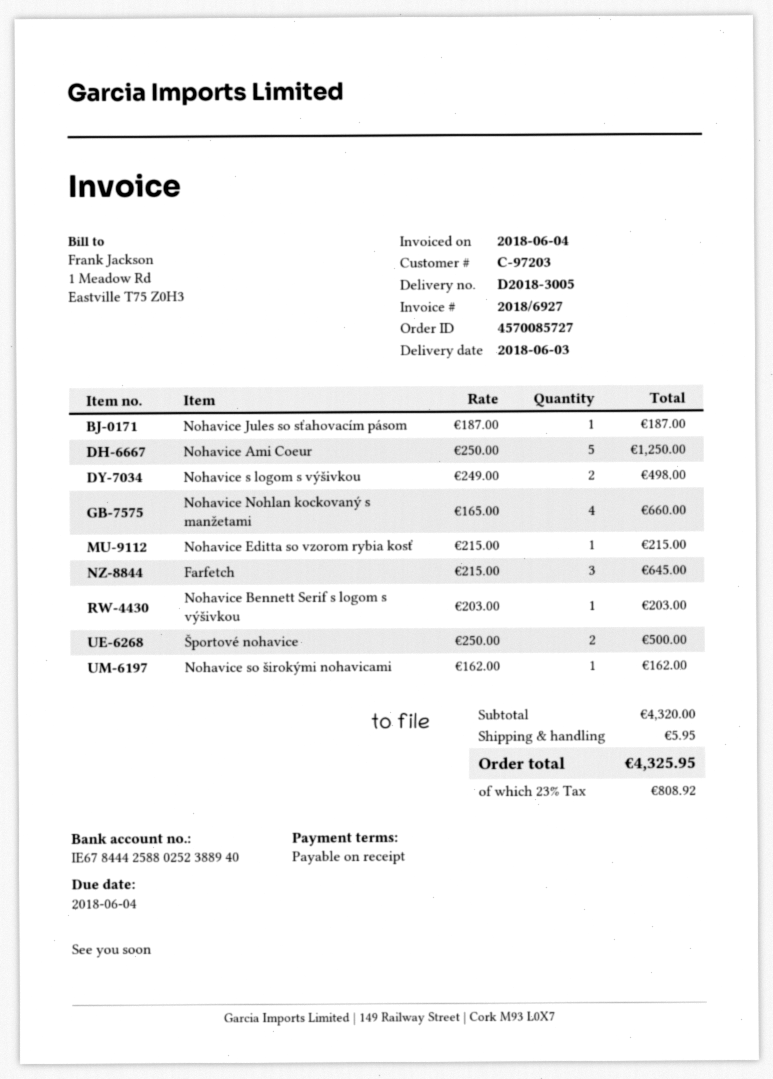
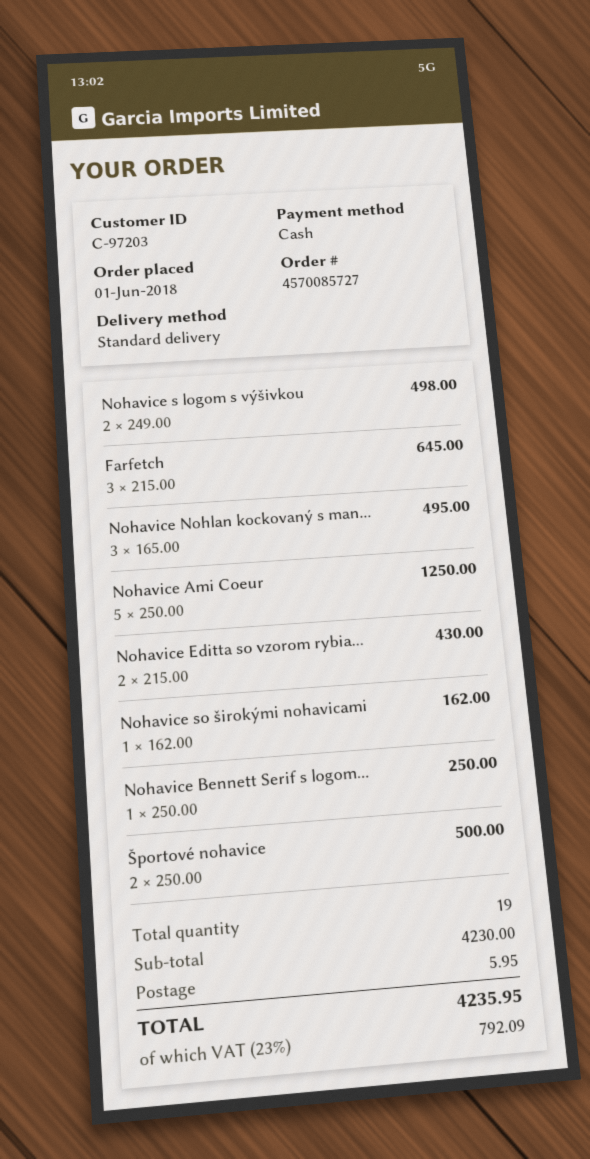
Nohavice Jules so sťahovacím pásom: 1 x 187.00 = 187.00 -> none
Nohavice Nohlan kockovaný s manžetami: 4 x 165.00 = 660.00 -> 3 x 165.00 = 495.00
Nohavice Editta so vzorom rybia kosť: 1 x 215.00 = 215.00 -> 2 x 215.00 = 430.00
Nohavice Bennett Serif s logom s výšivkou: 1 x 203.00 = 203.00 -> 1 x 250.00 = 250.00
subtotal: 4320.00 -> 4230.00
tax: 23% = 808.92 -> 23% = 792.09
total: 4325.95 -> 4235.95

